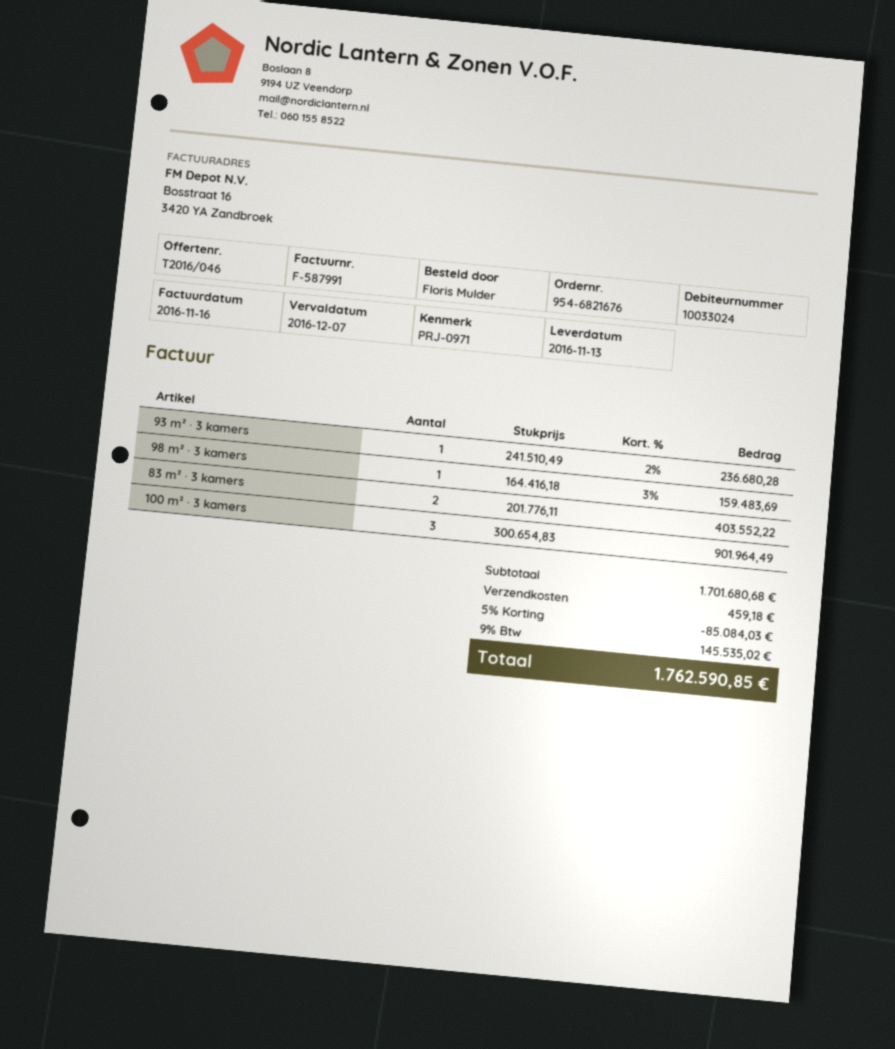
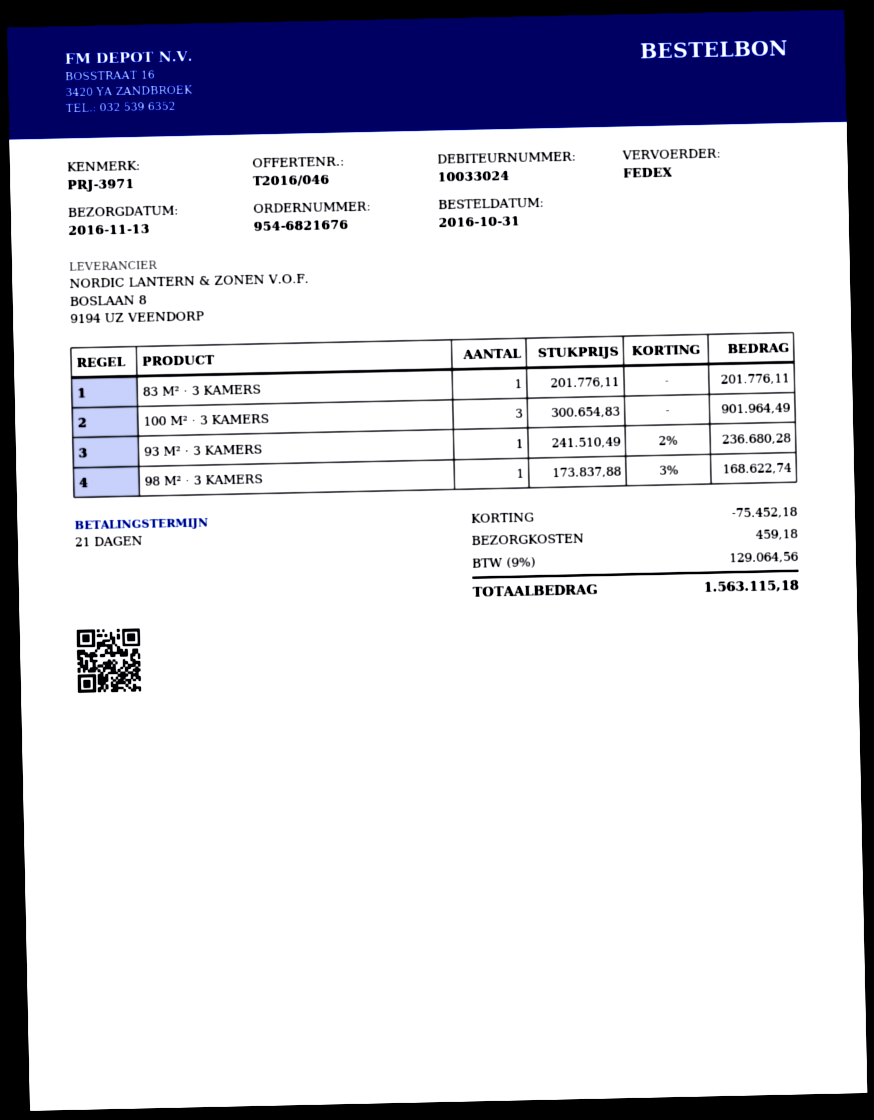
reference: PRJ-0971 -> PRJ-3971
98 m² · 3 kamers: 1 x 164416.18 - 3% = 159483.69 -> 1 x 173837.88 - 3% = 168622.74
83 m² · 3 kamers: 2 x 201776.11 = 403552.22 -> 1 x 201776.11 = 201776.11
discount: 85084.03 -> 75452.18
tax: 9% = 145535.02 -> 9% = 129064.56
total: 1762590.85 -> 1563115.18

